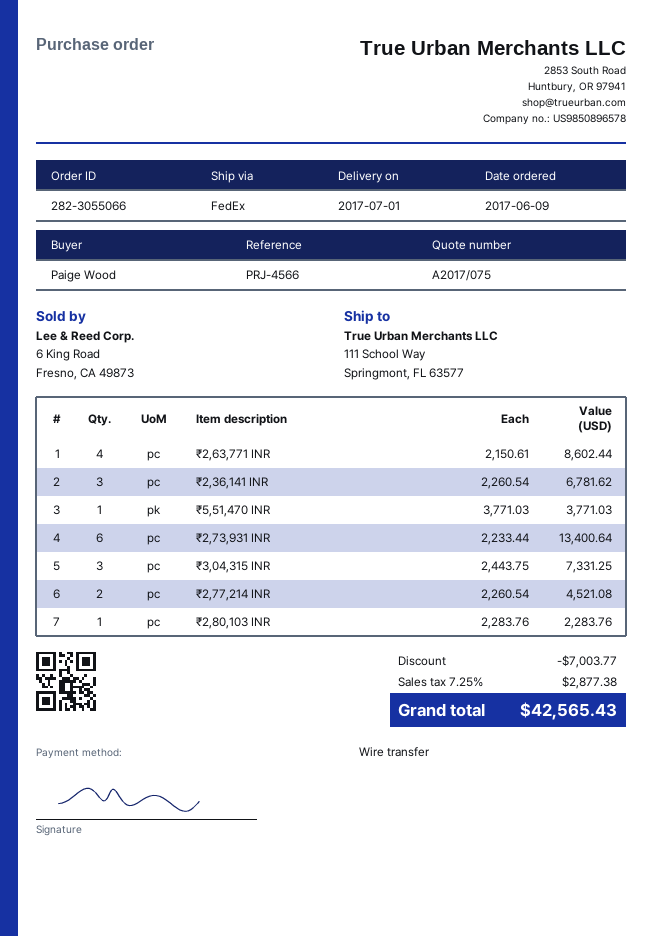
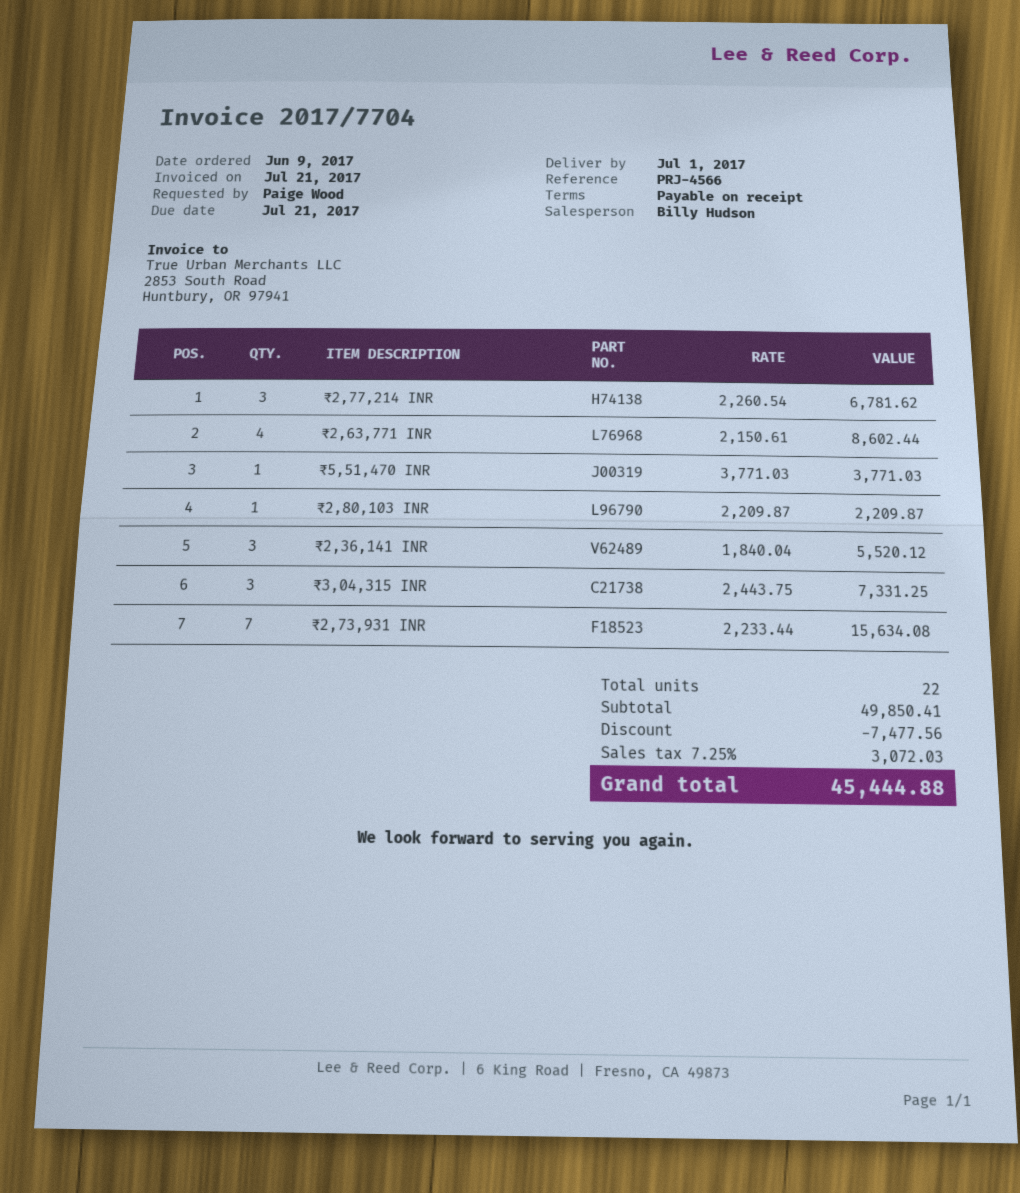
₹2,36,141 INR: 3 x 2260.54 = 6781.62 -> 3 x 1840.04 = 5520.12
₹2,73,931 INR: 6 x 2233.44 = 13400.64 -> 7 x 2233.44 = 15634.08
₹2,77,214 INR: 2 x 2260.54 = 4521.08 -> 3 x 2260.54 = 6781.62
₹2,80,103 INR: 1 x 2283.76 = 2283.76 -> 1 x 2209.87 = 2209.87
discount: 7003.77 -> 7477.56
tax: 7.25% = 2877.38 -> 7.25% = 3072.03
total: 42565.43 -> 45444.88

